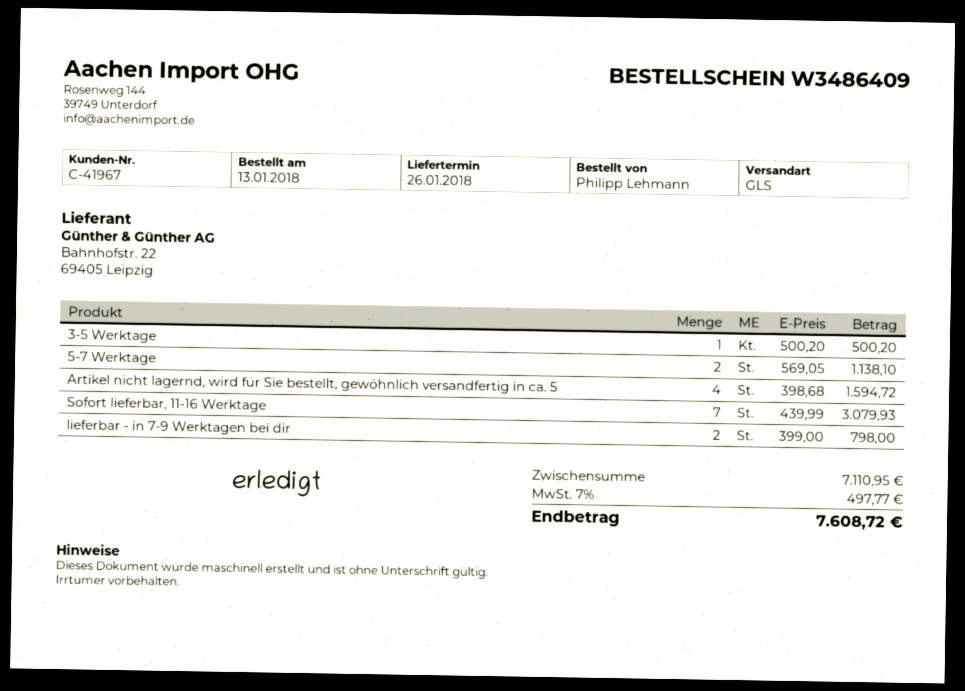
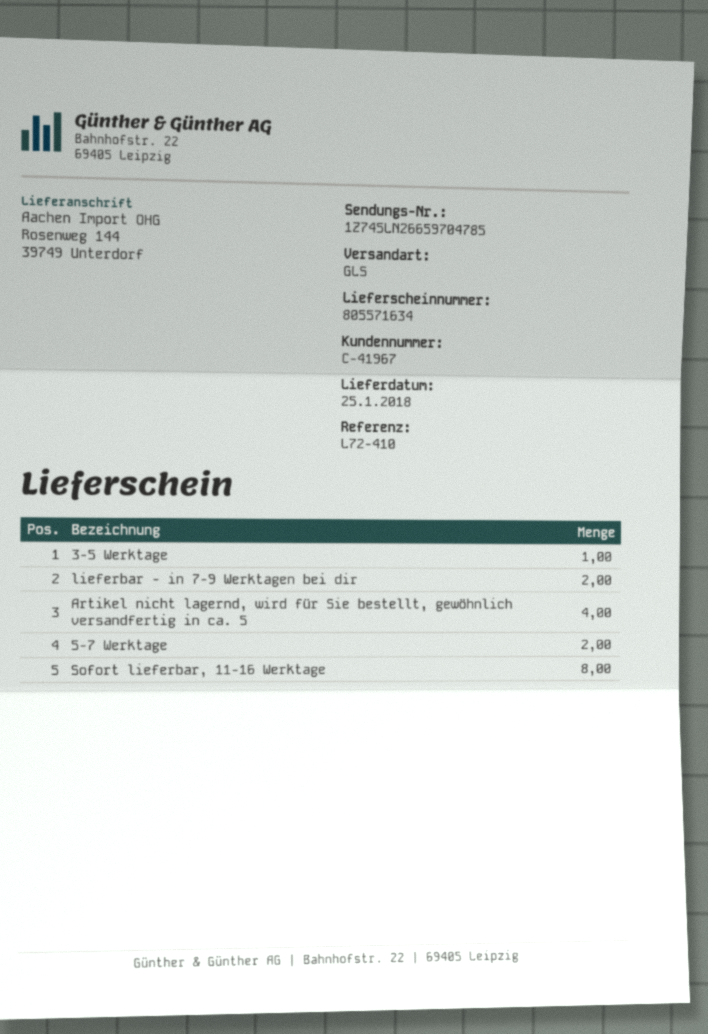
delivery date: 2018-01-26 -> 2018-01-25
Sofort lieferbar, 11-16 Werktage: 7 -> 8

